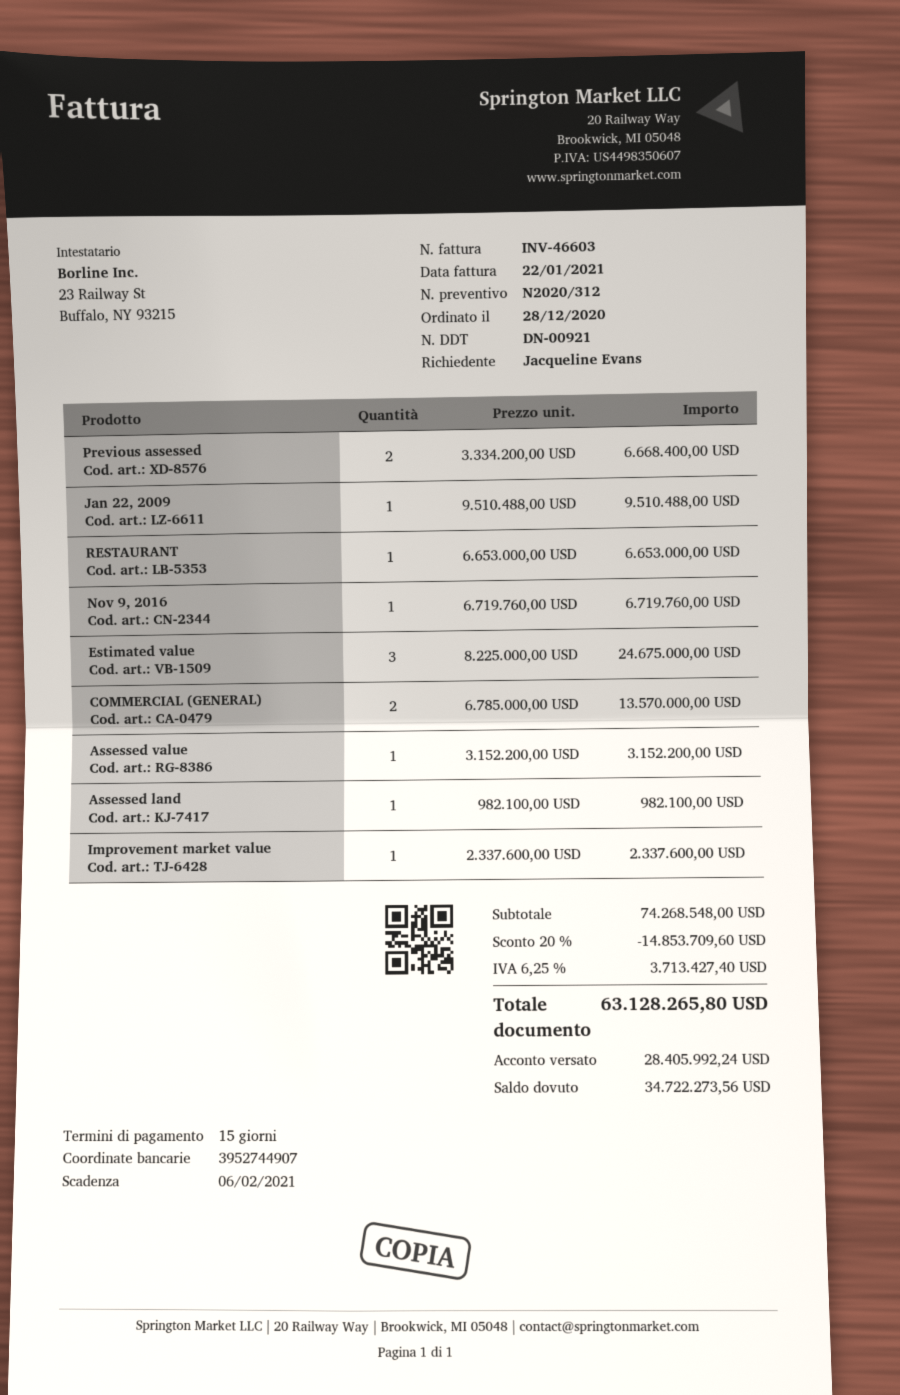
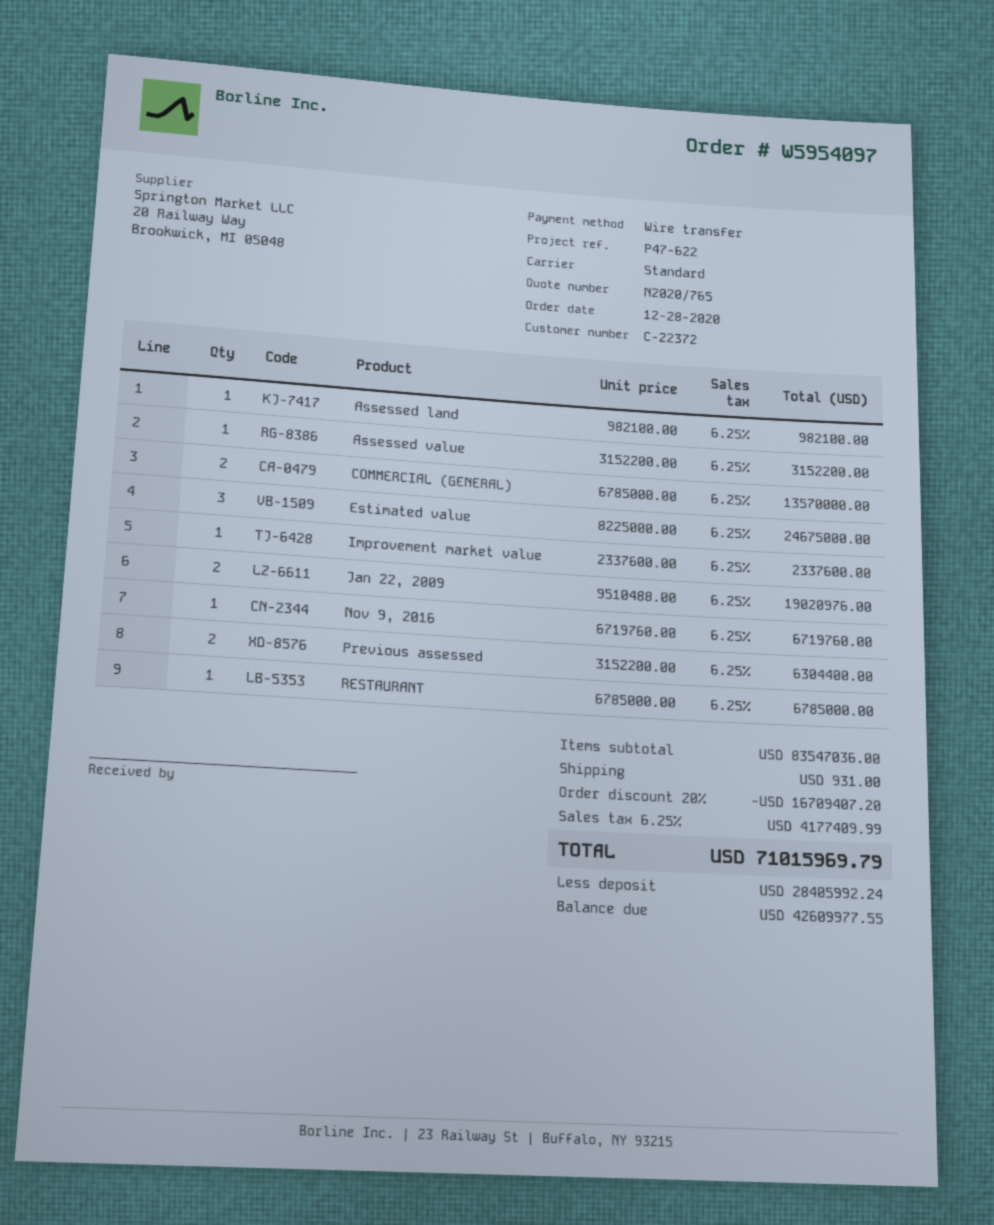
quote number: N2020/312 -> N2020/765
Previous assessed: 2 x 3334200.00 = 6668400.00 -> 2 x 3152200.00 = 6304400.00
Jan 22, 2009: 1 x 9510488.00 = 9510488.00 -> 2 x 9510488.00 = 19020976.00
RESTAURANT: 1 x 6653000.00 = 6653000.00 -> 1 x 6785000.00 = 6785000.00
subtotal: 74268548.00 -> 83547036.00
discount: 20% = 14853709.60 -> 20% = 16709407.20
shipping: none -> 931.00
tax: 6.25% = 3713427.40 -> 6.25% = 4177409.99
total: 63128265.80 -> 71015969.79
balance: 34722273.56 -> 42609977.55

